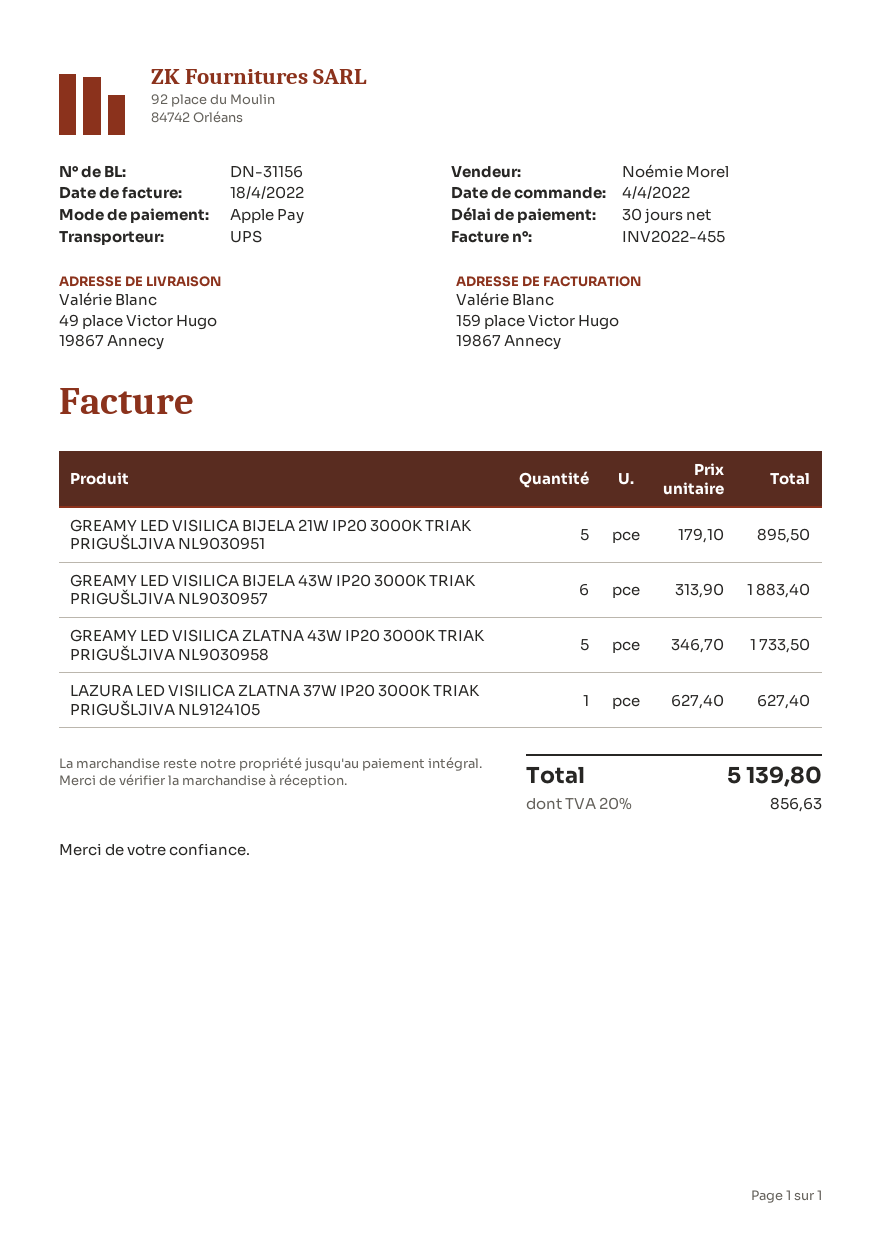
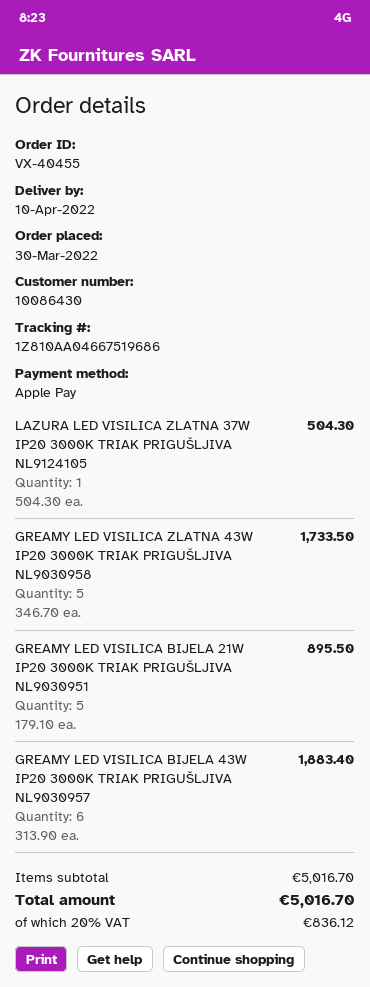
order date: 2022-04-04 -> 2022-03-30
LAZURA LED VISILICA ZLATNA 37W IP20 3000K TRIAK PRIGUŠLJIVA NL9124105: 1 x 627.40 = 627.40 -> 1 x 504.30 = 504.30
tax: 20% = 856.63 -> 20% = 836.12
total: 5139.80 -> 5016.70

